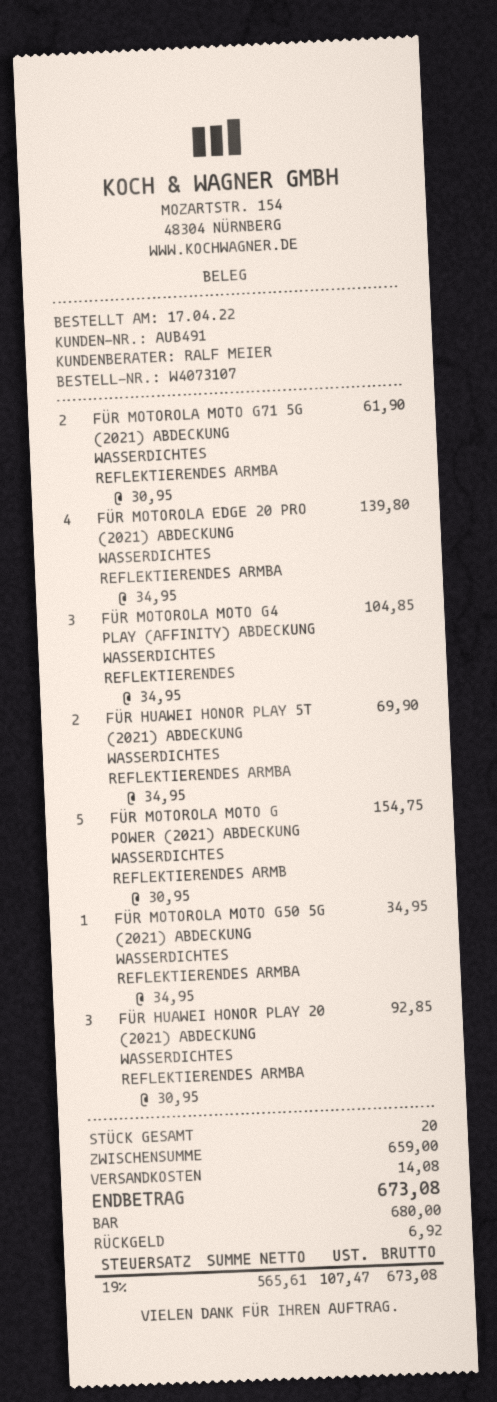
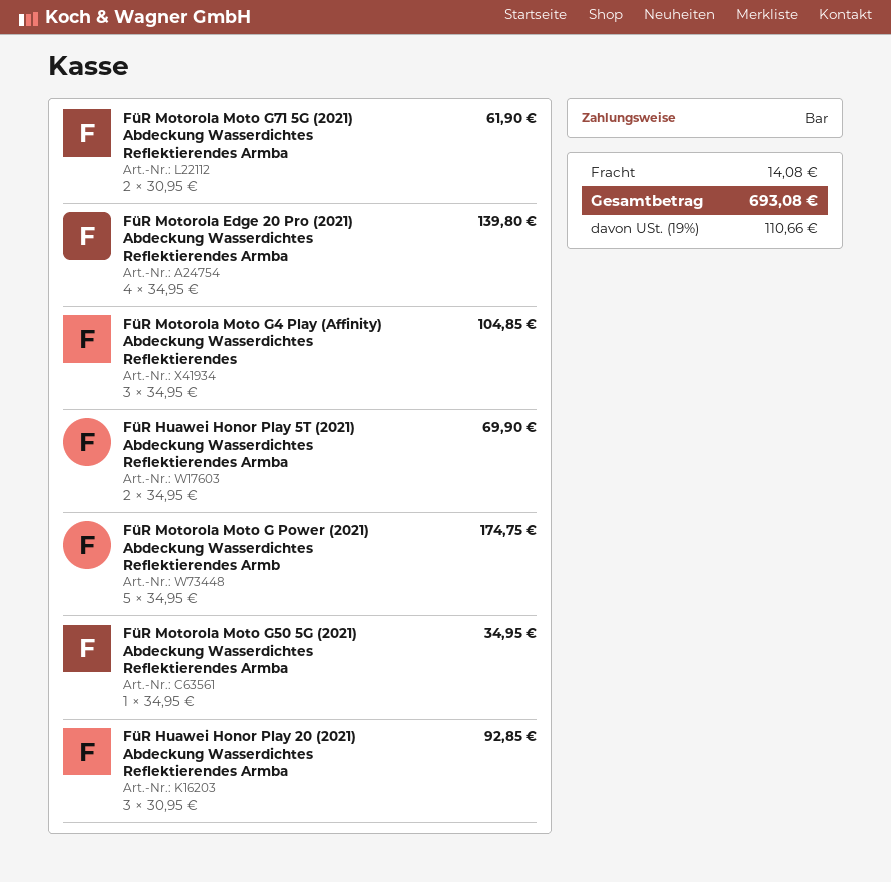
FÜR MOTOROLA MOTO G POWER (2021) ABDECKUNG WASSERDICHTES REFLEKTIERENDES ARMB: 5 x 30.95 = 154.75 -> 5 x 34.95 = 174.75
tax: 19% = 107.47 -> 19% = 110.66
total: 673.08 -> 693.08

